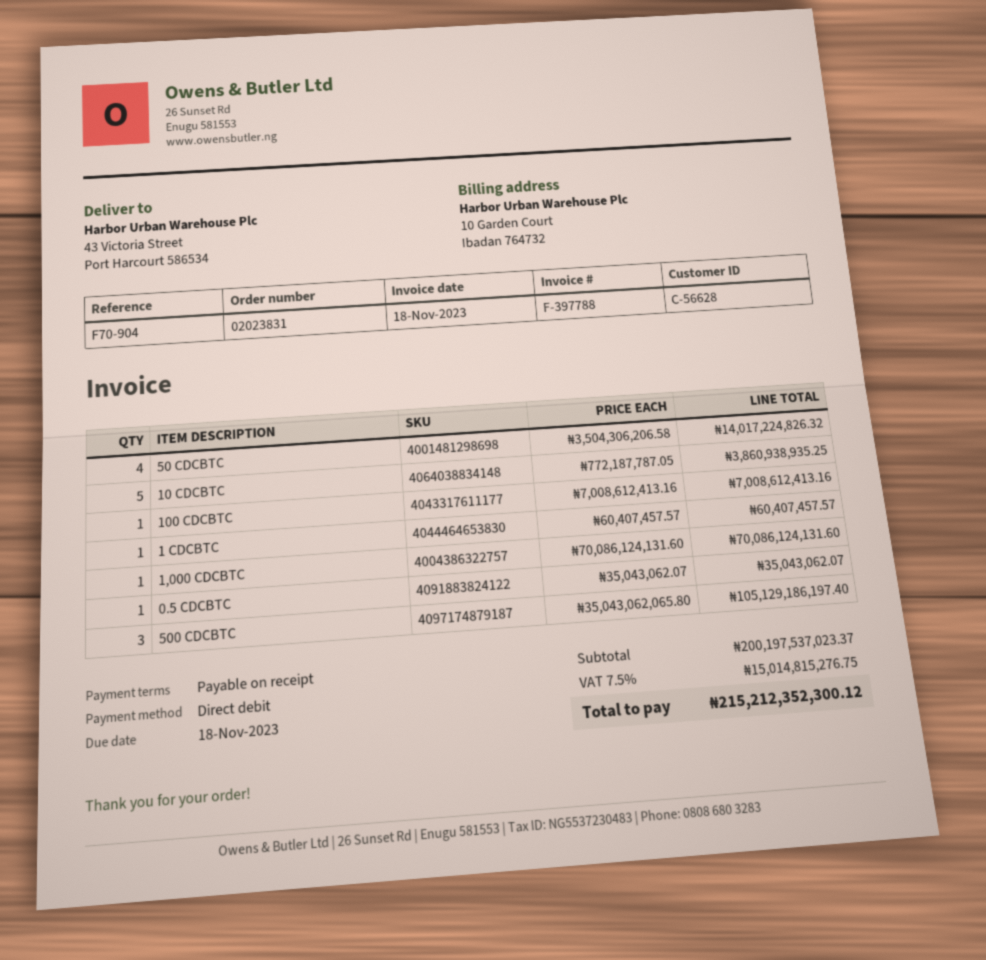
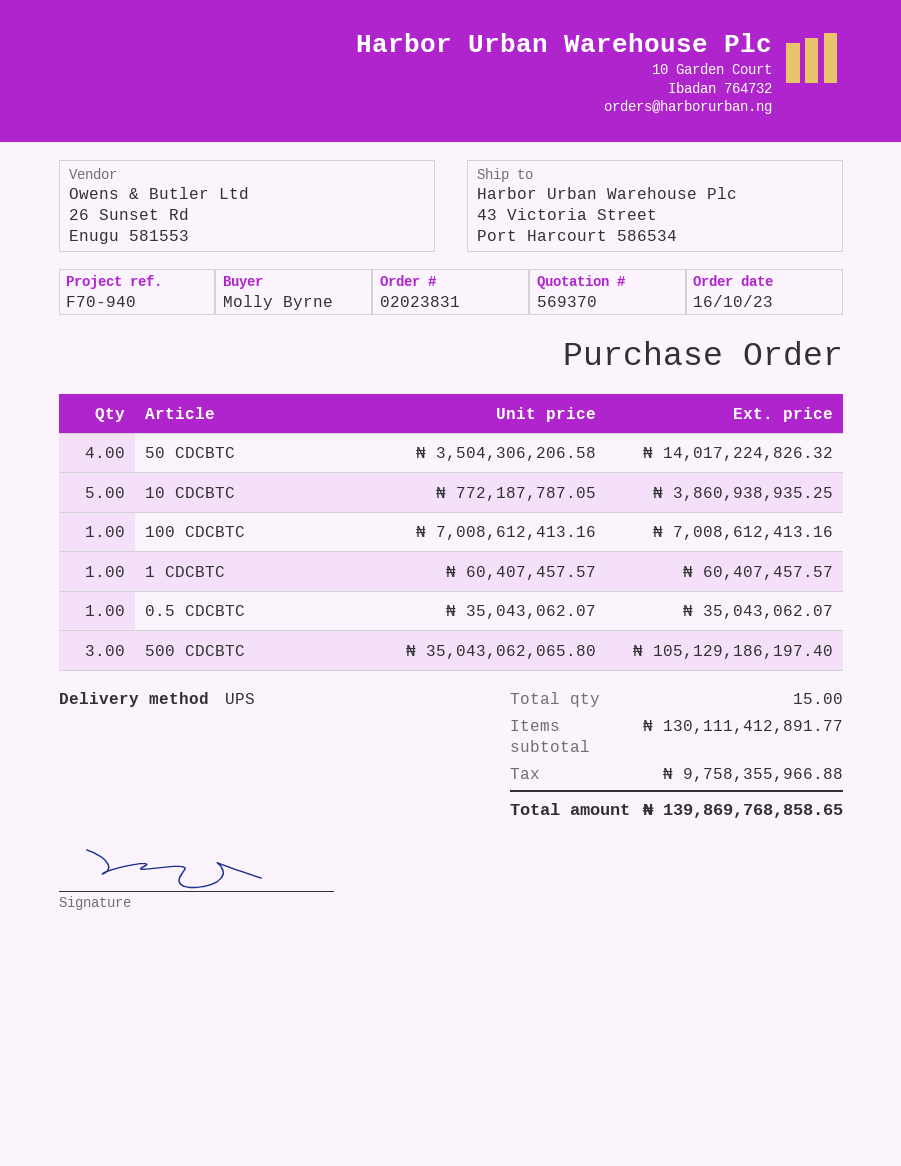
reference: F70-904 -> F70-940
1,000 CDCBTC: 1 x 70086124131.60 = 70086124131.60 -> none
subtotal: 200197537023.37 -> 130111412891.77
tax: 15014815276.75 -> 9758355966.88
total: 215212352300.12 -> 139869768858.65

